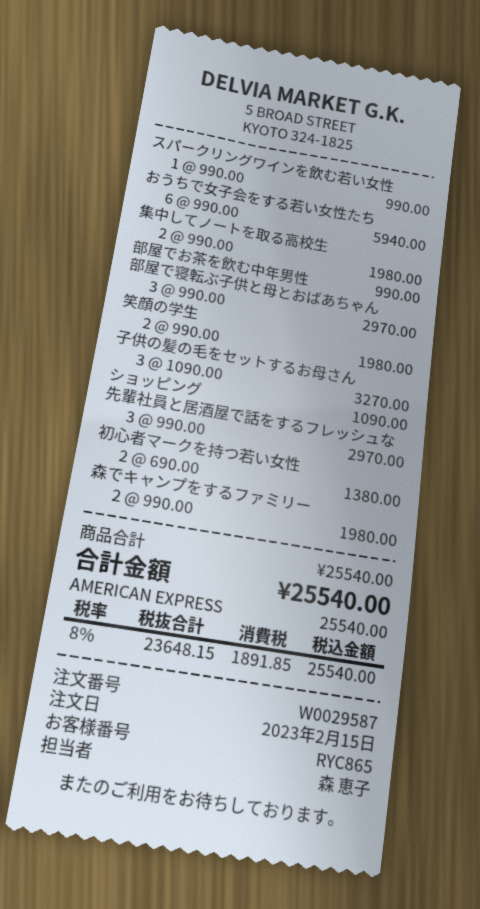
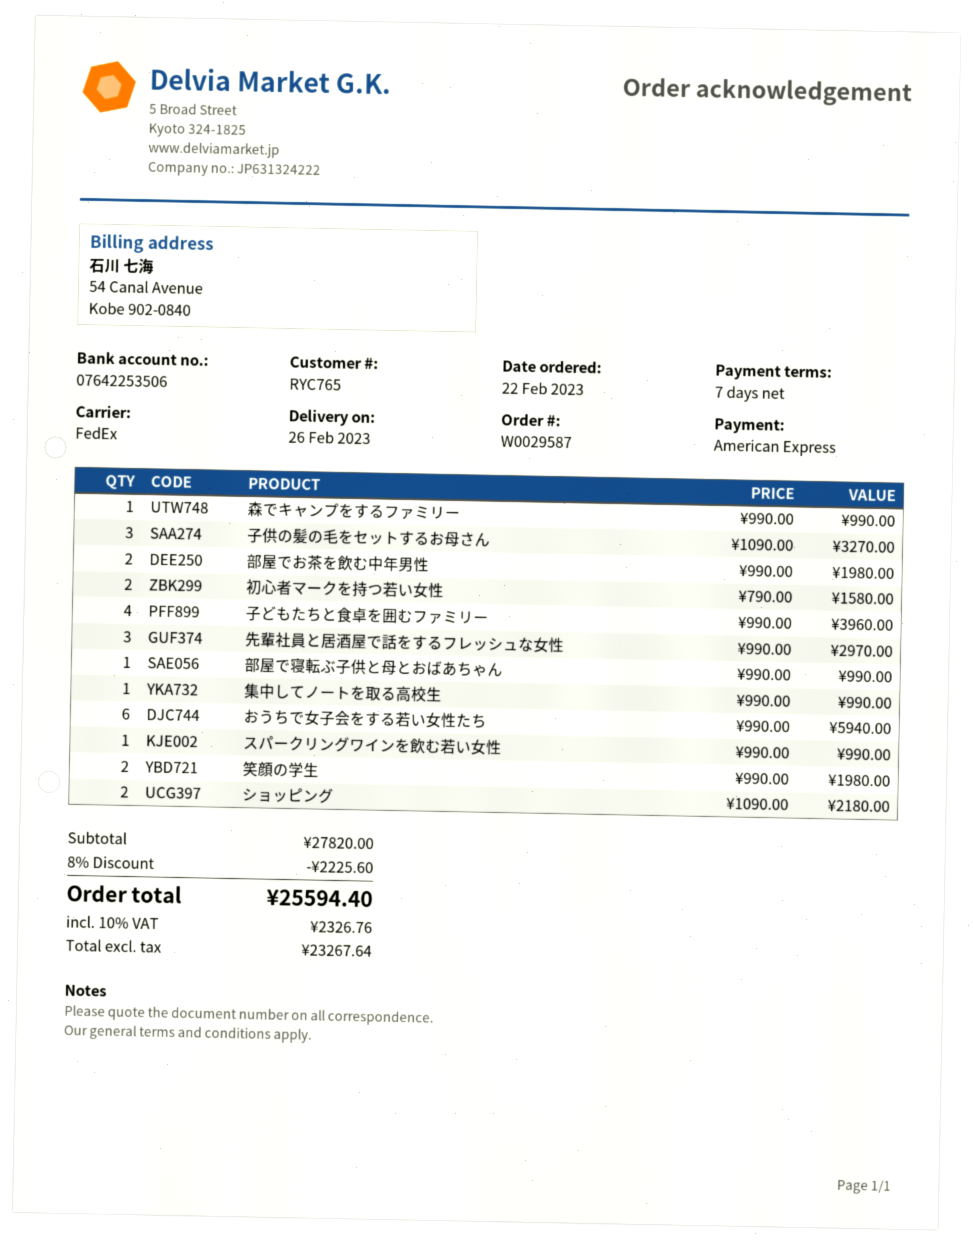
order date: 2023-02-15 -> 2023-02-22
customer number: RYC865 -> RYC765
集中してノートを取る高校生: 2 x 990.00 = 1980.00 -> 1 x 990.00 = 990.00
部屋でお茶を飲む中年男性: 1 x 990.00 = 990.00 -> 2 x 990.00 = 1980.00
部屋で寝転ぶ子供と母とおばあちゃん: 3 x 990.00 = 2970.00 -> 1 x 990.00 = 990.00
ショッピング: 1 x 1090.00 = 1090.00 -> 2 x 1090.00 = 2180.00
初心者マークを持つ若い女性: 2 x 690.00 = 1380.00 -> 2 x 790.00 = 1580.00
森でキャンプをするファミリー: 2 x 990.00 = 1980.00 -> 1 x 990.00 = 990.00
子どもたちと食卓を囲むファミリー: none -> 4 x 990.00 = 3960.00
subtotal: 25540.00 -> 27820.00
discount: none -> 8% = 2225.60
net: 23648.15 -> 23267.64
tax: 8% = 1891.85 -> 10% = 2326.76
total: 25540.00 -> 25594.40

